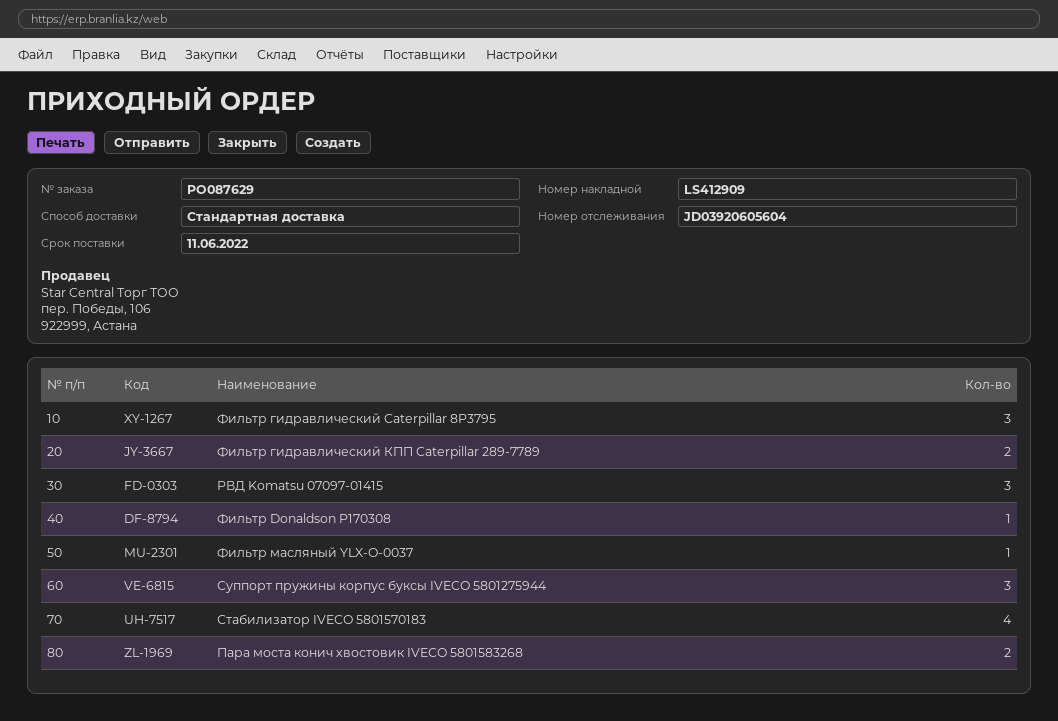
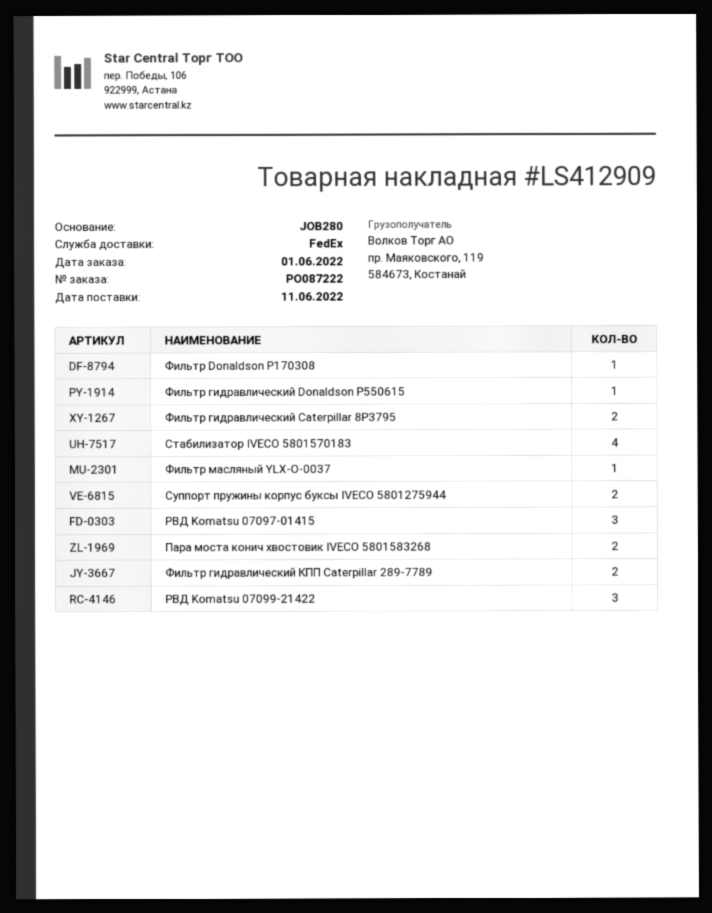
order number: PO087629 -> PO087222
shipping method: standard -> FedEx
Фильтр гидравлический Caterpillar 8P3795: 3 -> 2
Суппорт пружины корпус буксы IVECO 5801275944: 3 -> 2
Фильтр гидравлический Donaldson P550615: none -> 1
РВД Komatsu 07099-21422: none -> 3

